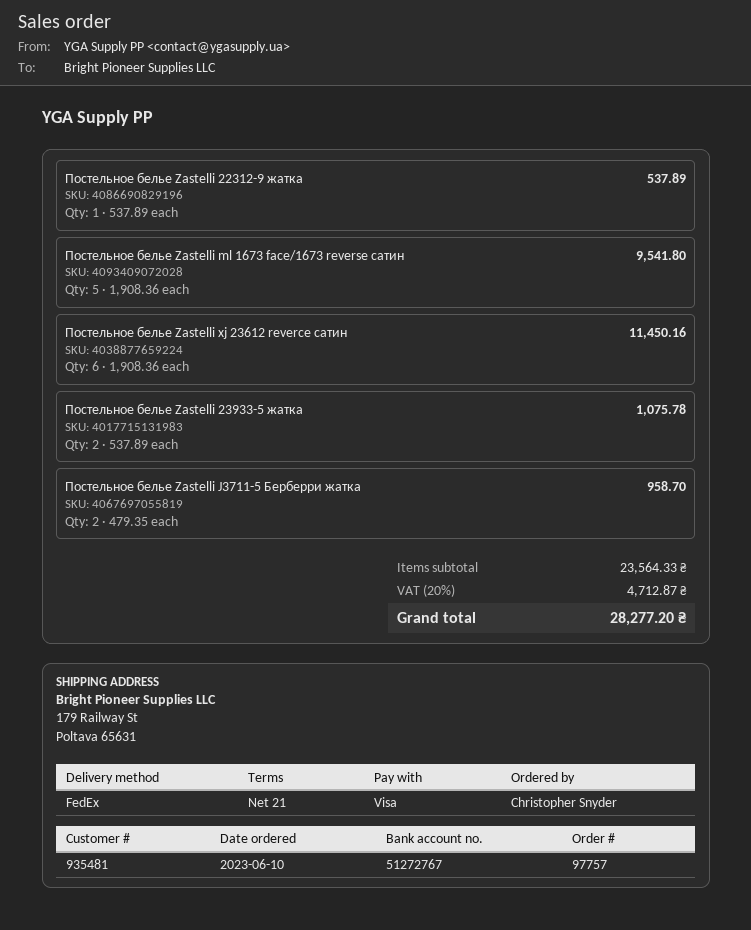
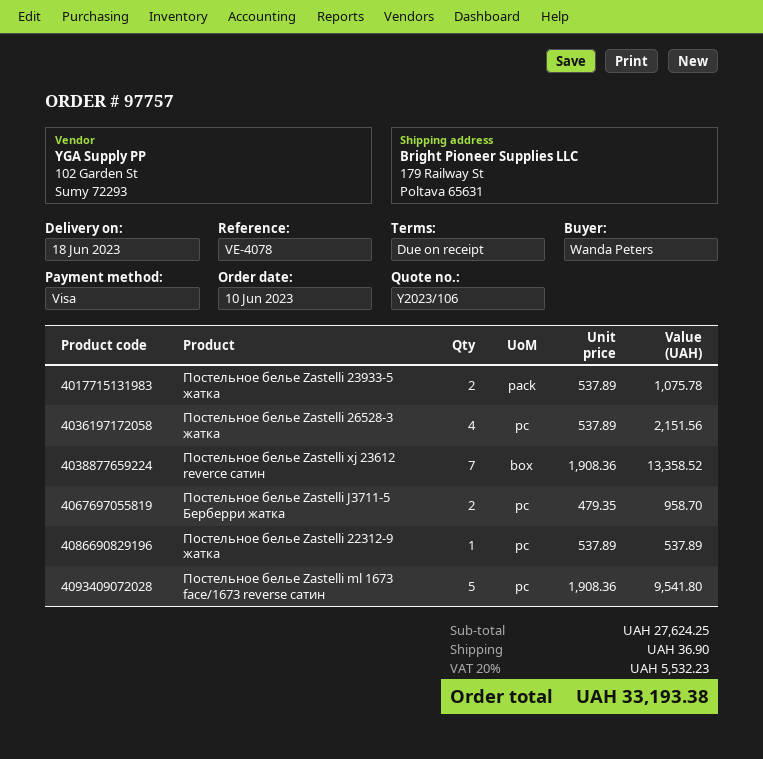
payment terms: 21 days -> on receipt
ordered by: Christopher Snyder -> Wanda Peters
Постельное белье Zastelli xj 23612 reverce сатин: 6 x 1908.36 = 11450.16 -> 7 x 1908.36 = 13358.52
Постельное белье Zastelli 26528-3 жатка: none -> 4 x 537.89 = 2151.56
subtotal: 23564.33 -> 27624.25
shipping: none -> 36.90
tax: 20% = 4712.87 -> 20% = 5532.23
total: 28277.20 -> 33193.38

